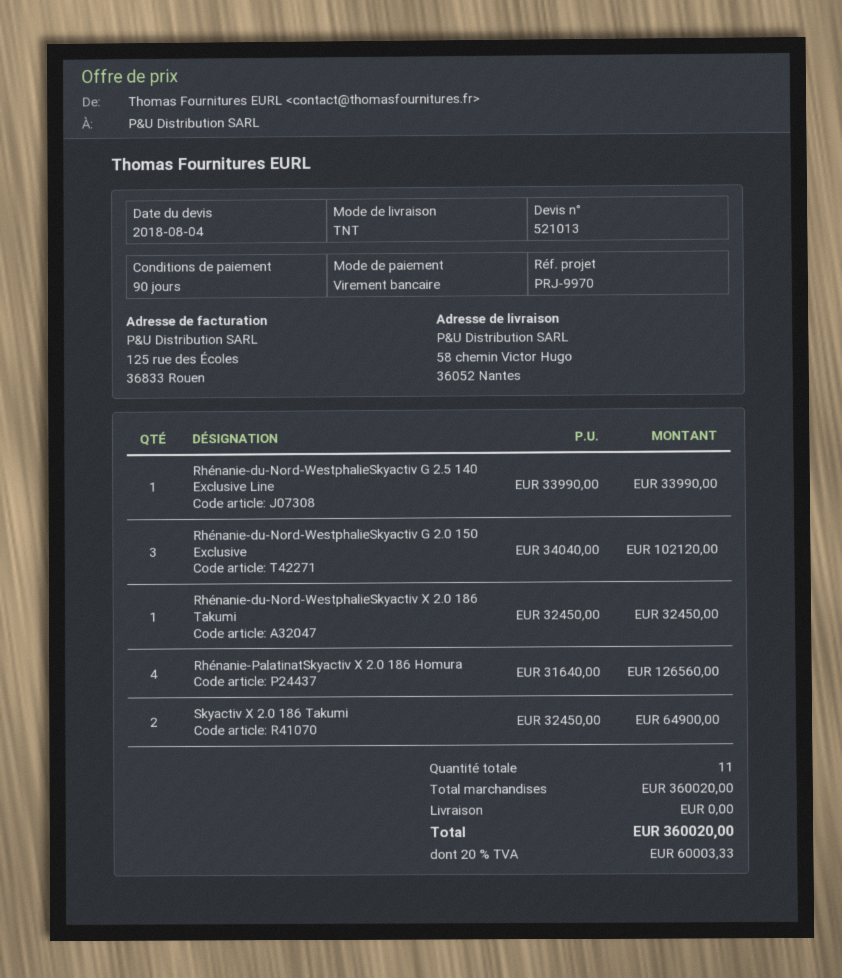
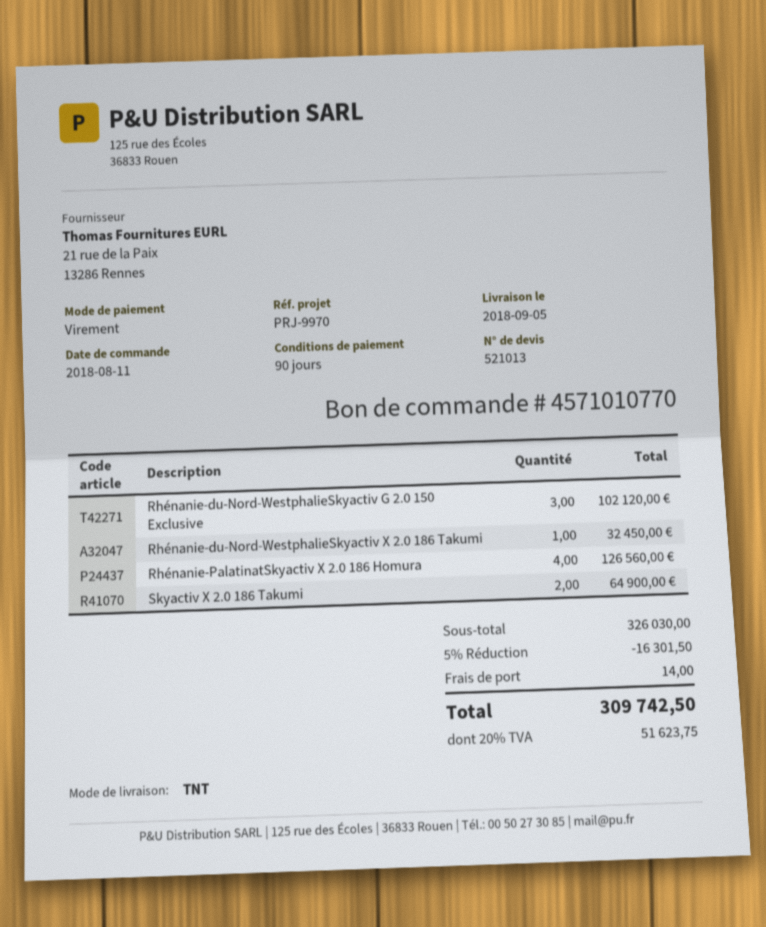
Rhénanie-du-Nord-WestphalieSkyactiv G 2.5 140 Exclusive Line: 1 for 33990.00 -> none
subtotal: 360020.00 -> 326030.00
discount: none -> 5% = 16301.50
shipping: 0.00 -> 14.00
tax: 20% = 60003.33 -> 20% = 51623.75
total: 360020.00 -> 309742.50

